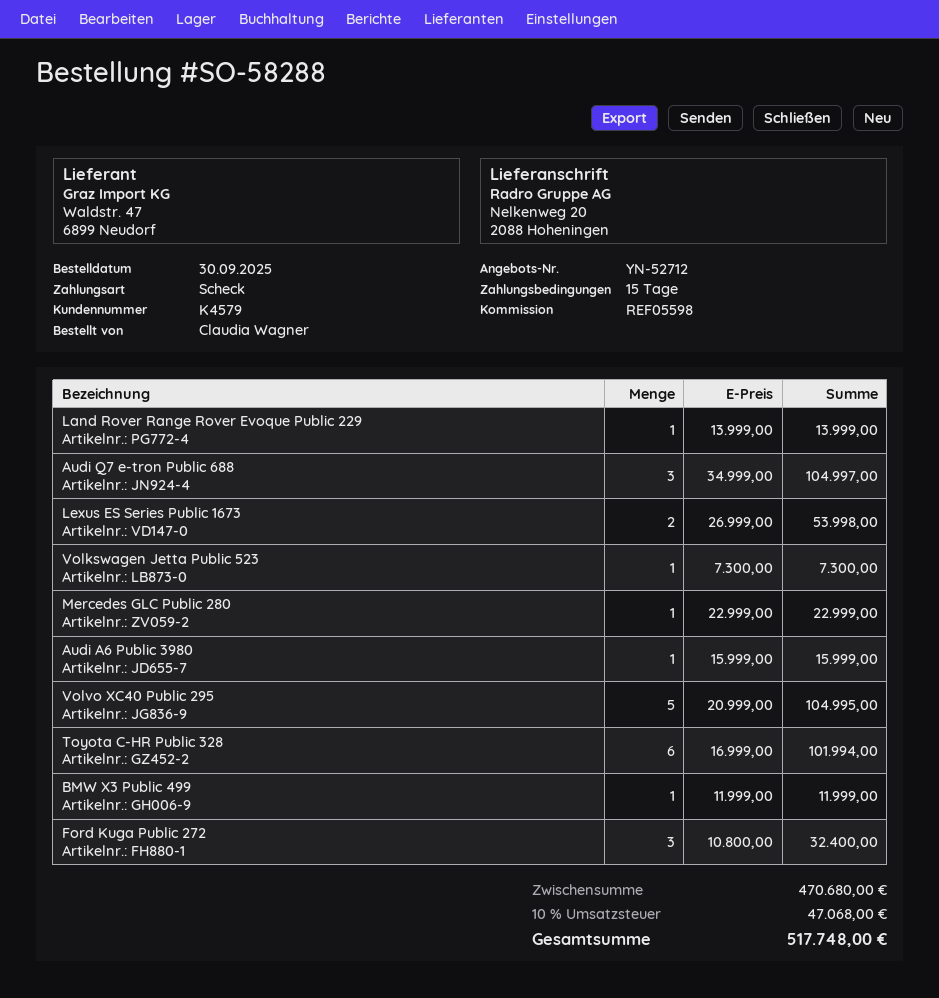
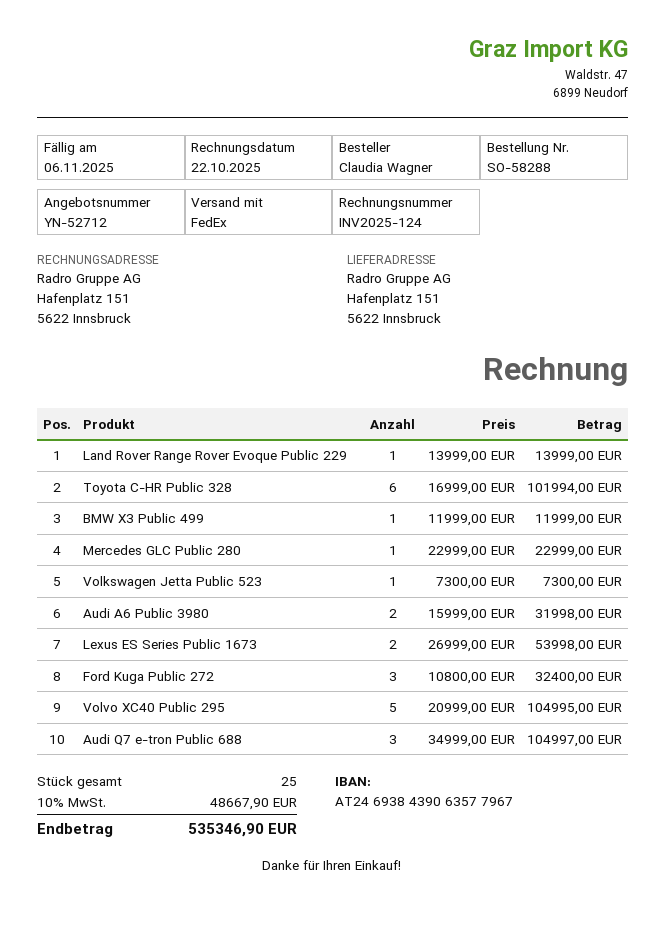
ship to: Nelkenweg 20, 2088 Hoheningen -> Hafenplatz 151, 5622 Innsbruck
Audi A6 Public 3980: 1 x 15999.00 = 15999.00 -> 2 x 15999.00 = 31998.00
tax: 10% = 47068.00 -> 10% = 48667.90
total: 517748.00 -> 535346.90

